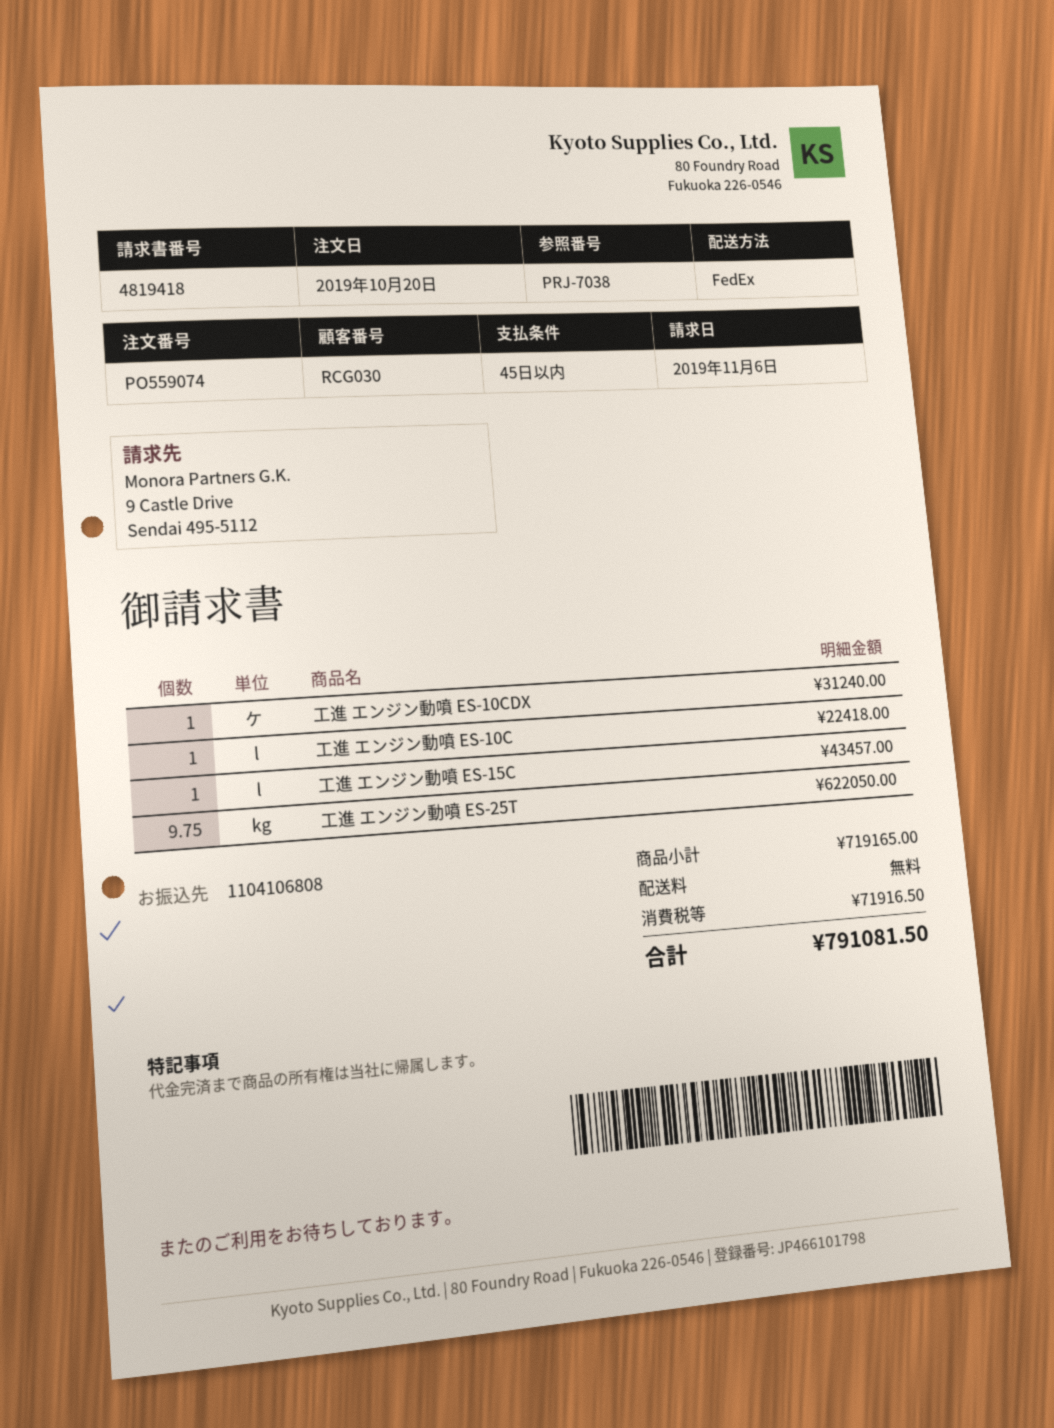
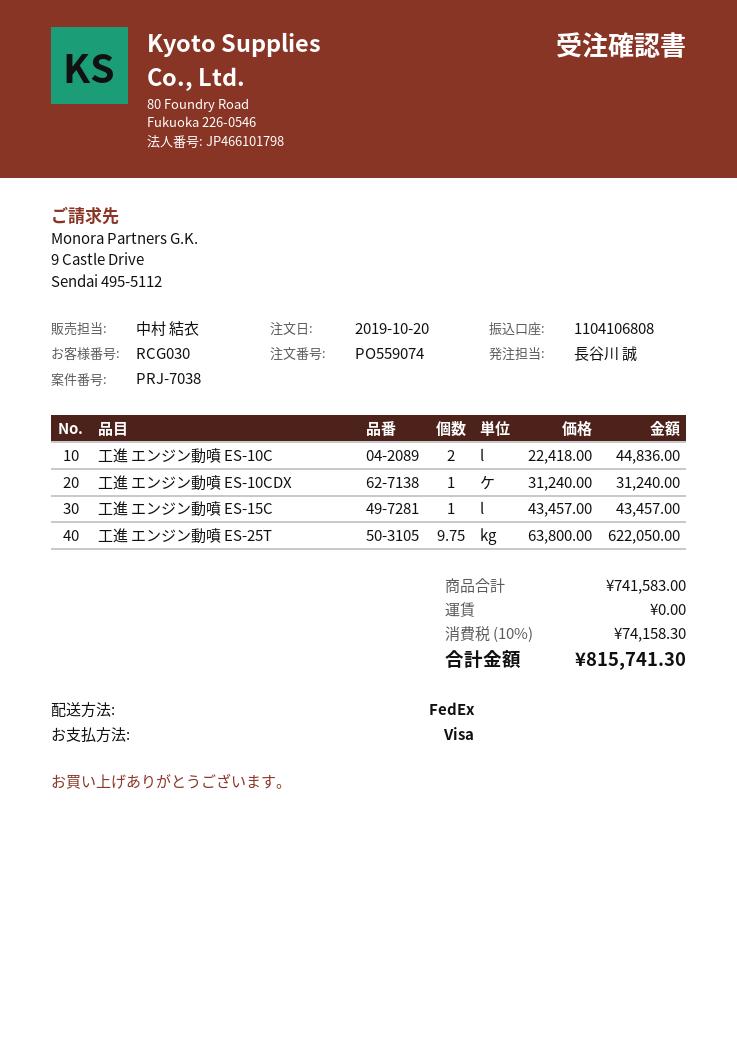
工進 エンジン動噴 ES-10C: 1 for 22418.00 -> 2 for 44836.00
subtotal: 719165.00 -> 741583.00
tax: 71916.50 -> 74158.30
total: 791081.50 -> 815741.30

